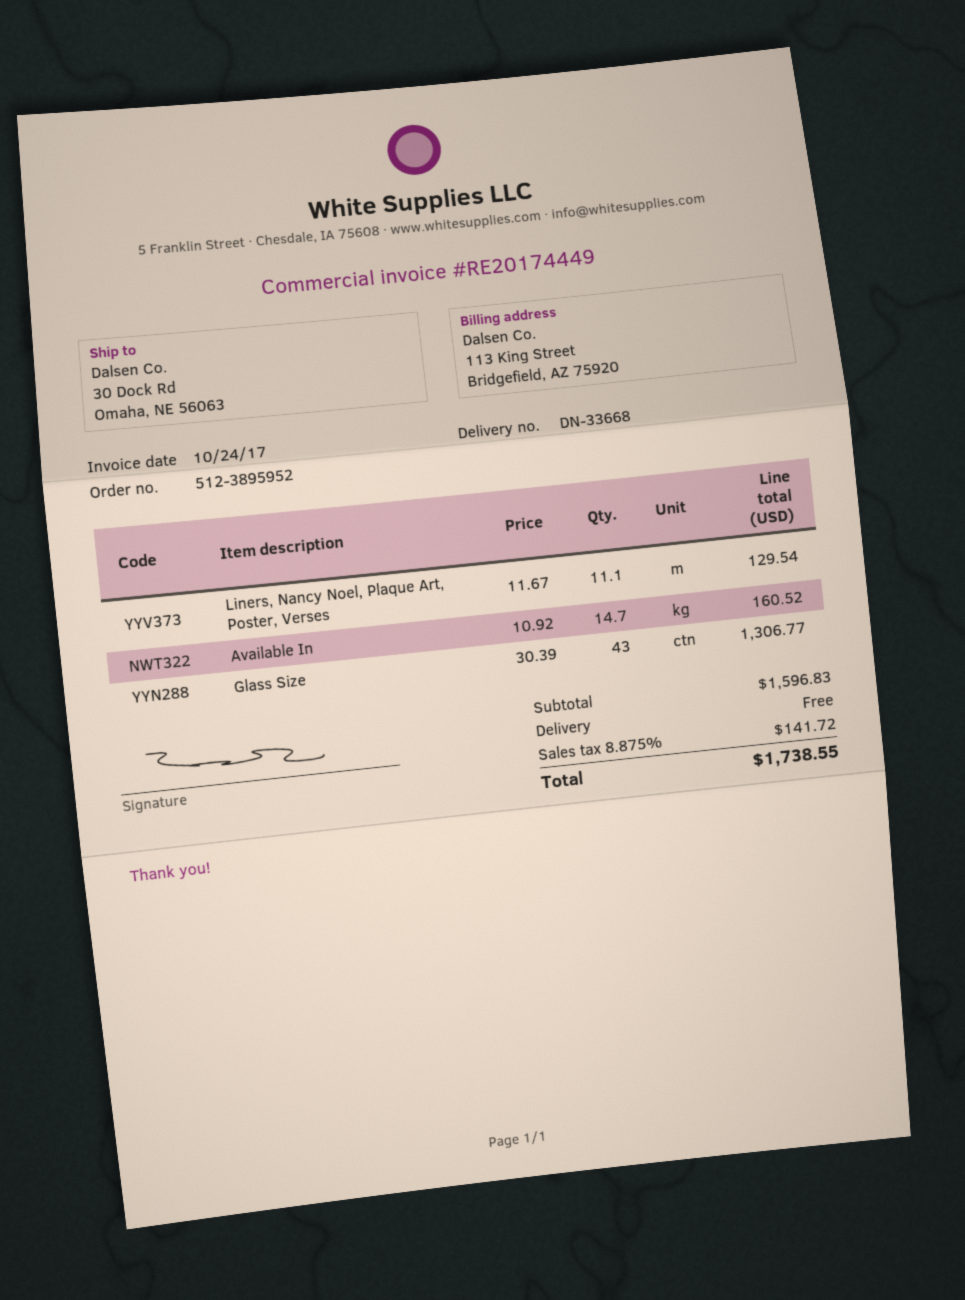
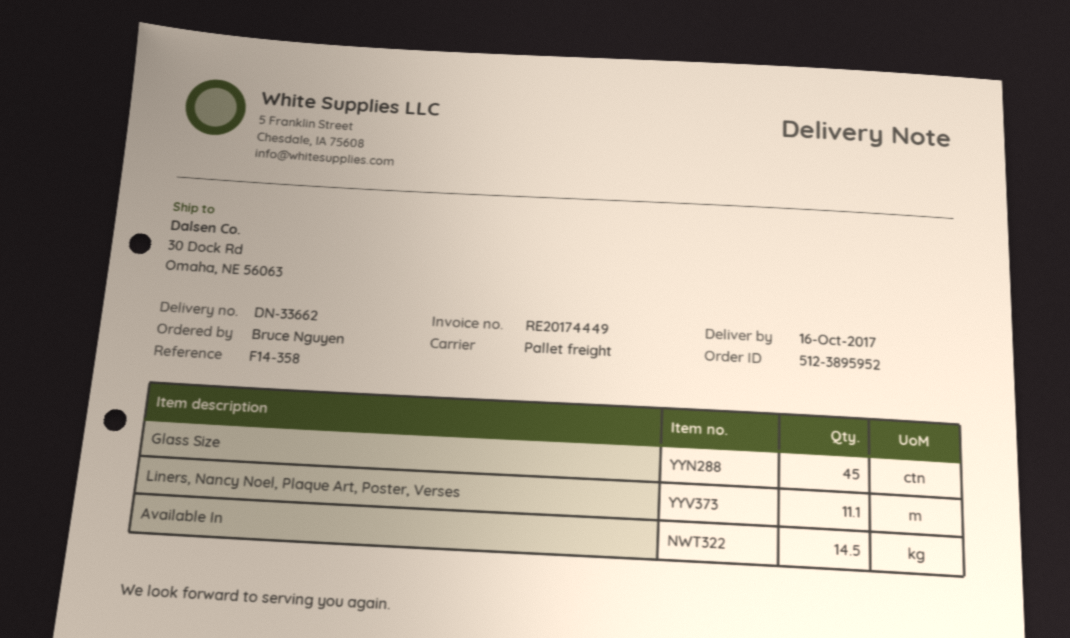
delivery note number: DN-33668 -> DN-33662
Available In: 14.7 -> 14.5
Glass Size: 43 -> 45

